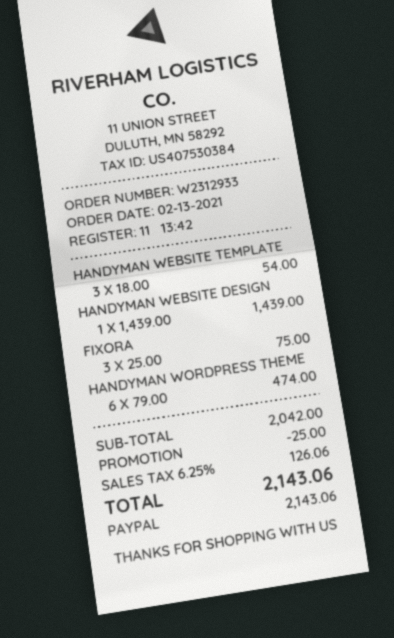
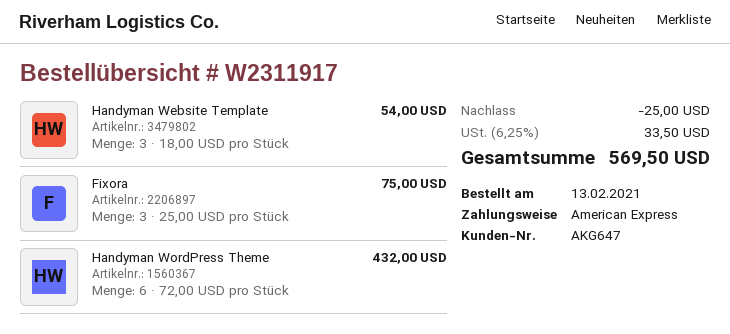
order number: W2312933 -> W2311917
payment method: PayPal -> American Express
HANDYMAN WEBSITE DESIGN: 1 x 1439.00 = 1439.00 -> none
HANDYMAN WORDPRESS THEME: 6 x 79.00 = 474.00 -> 6 x 72.00 = 432.00
tax: 6.25% = 126.06 -> 6.25% = 33.50
total: 2143.06 -> 569.50

